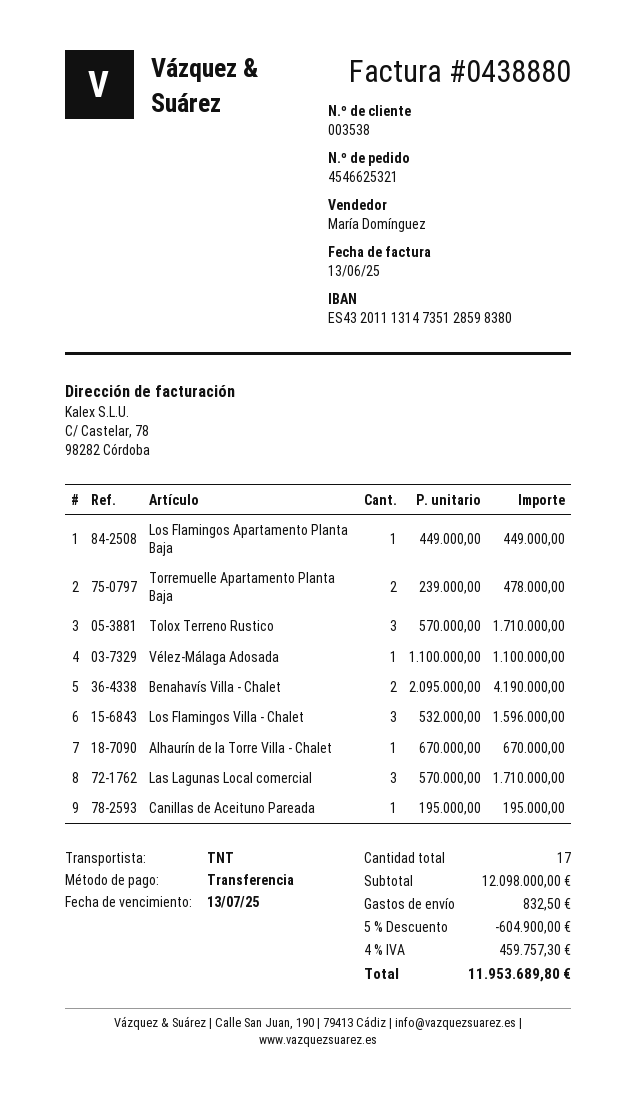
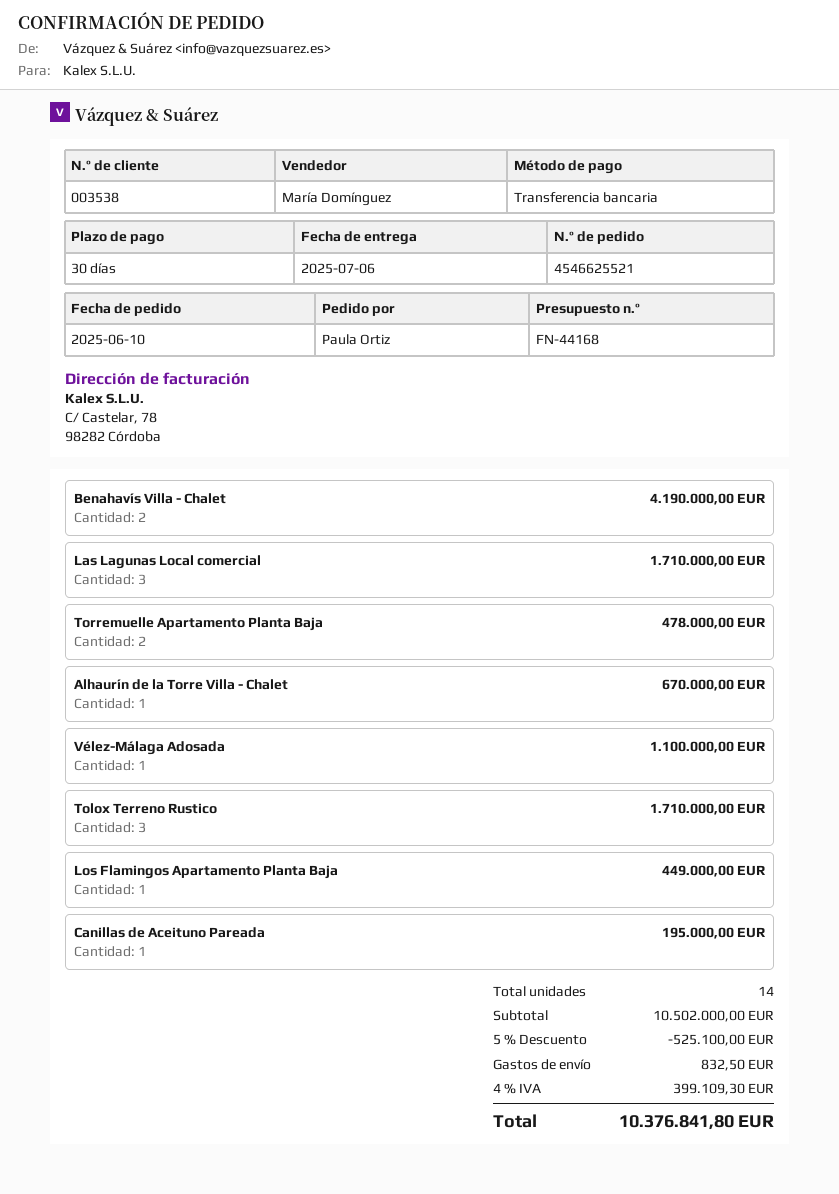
order number: 4546625321 -> 4546625521
Los Flamingos Villa - Chalet: 3 for 1596000.00 -> none
total quantity: 17 -> 14
subtotal: 12098000.00 -> 10502000.00
discount: 5% = 604900.00 -> 5% = 525100.00
tax: 4% = 459757.30 -> 4% = 399109.30
total: 11953689.80 -> 10376841.80

